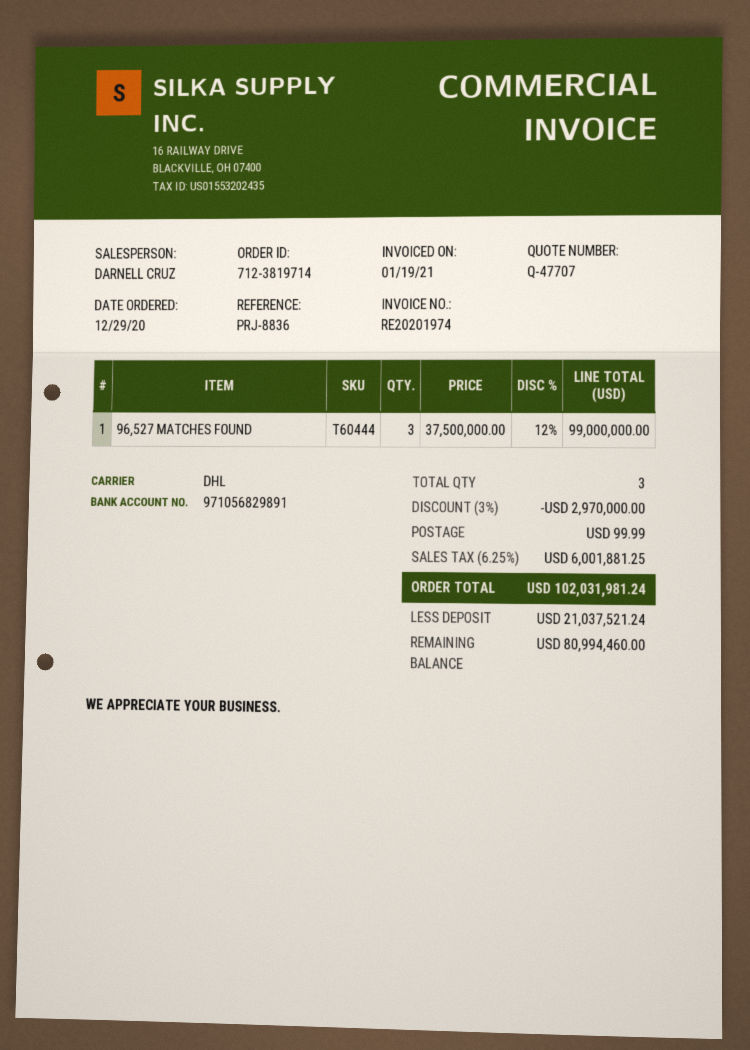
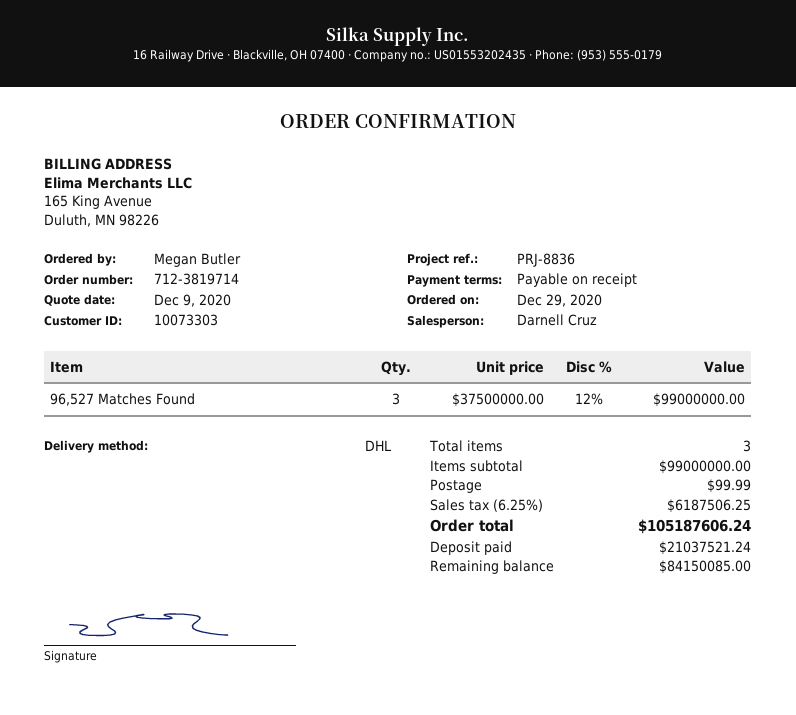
discount: 3% = 2970000.00 -> none
tax: 6.25% = 6001881.25 -> 6.25% = 6187506.25
total: 102031981.24 -> 105187606.24
balance: 80994460.00 -> 84150085.00

